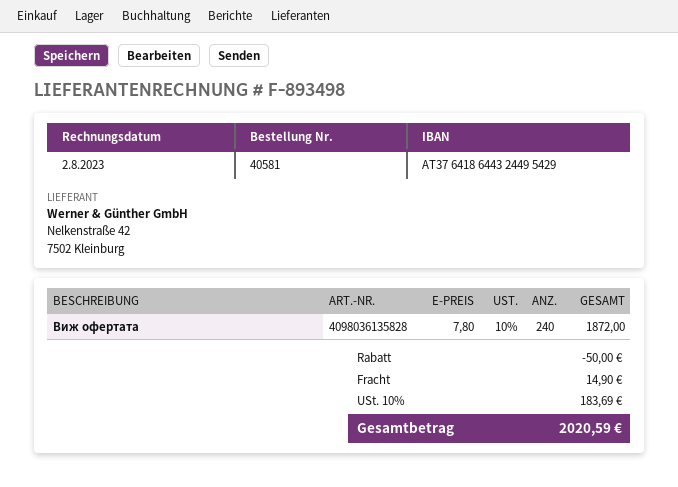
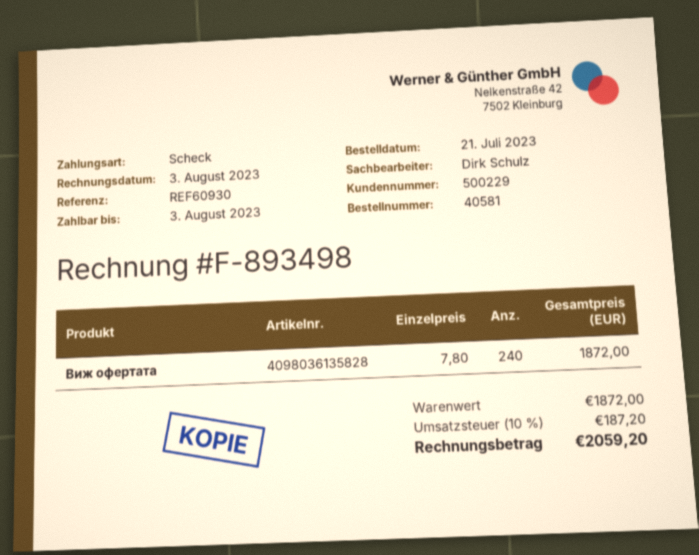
invoice date: 2023-08-02 -> 2023-08-03
discount: 50.00 -> none
shipping: 14.90 -> none
tax: 10% = 183.69 -> 10% = 187.20
total: 2020.59 -> 2059.20

